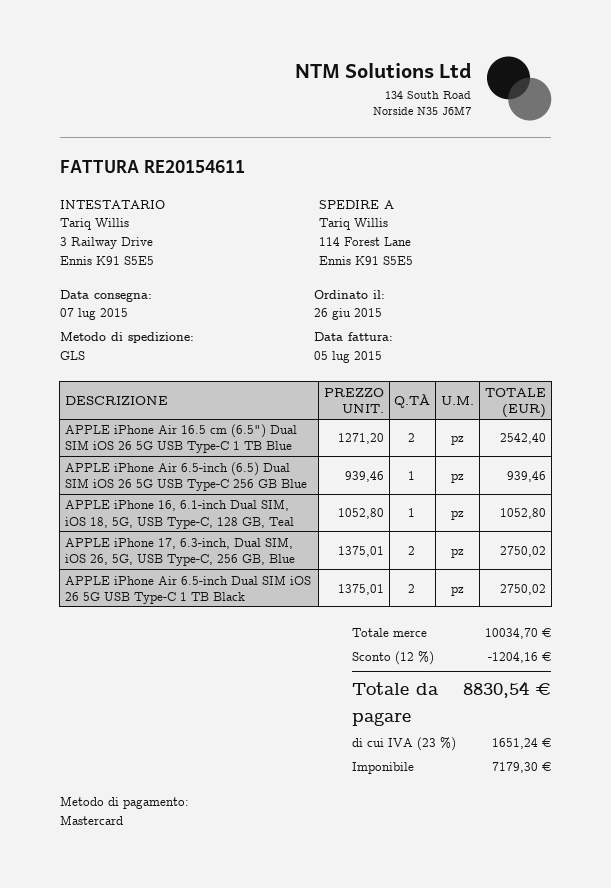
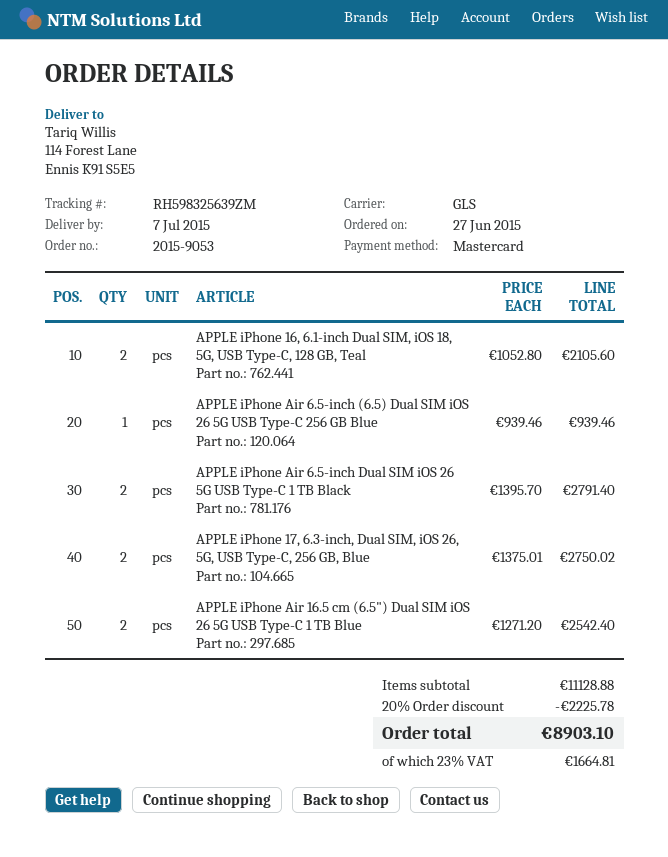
order date: 2015-06-26 -> 2015-06-27
APPLE iPhone 16, 6.1-inch Dual SIM, iOS 18, 5G, USB Type-C, 128 GB, Teal: 1 x 1052.80 = 1052.80 -> 2 x 1052.80 = 2105.60
APPLE iPhone Air 6.5-inch Dual SIM iOS 26 5G USB Type-C 1 TB Black: 2 x 1375.01 = 2750.02 -> 2 x 1395.70 = 2791.40
subtotal: 10034.70 -> 11128.88
discount: 12% = 1204.16 -> 20% = 2225.78
tax: 23% = 1651.24 -> 23% = 1664.81
total: 8830.54 -> 8903.10

